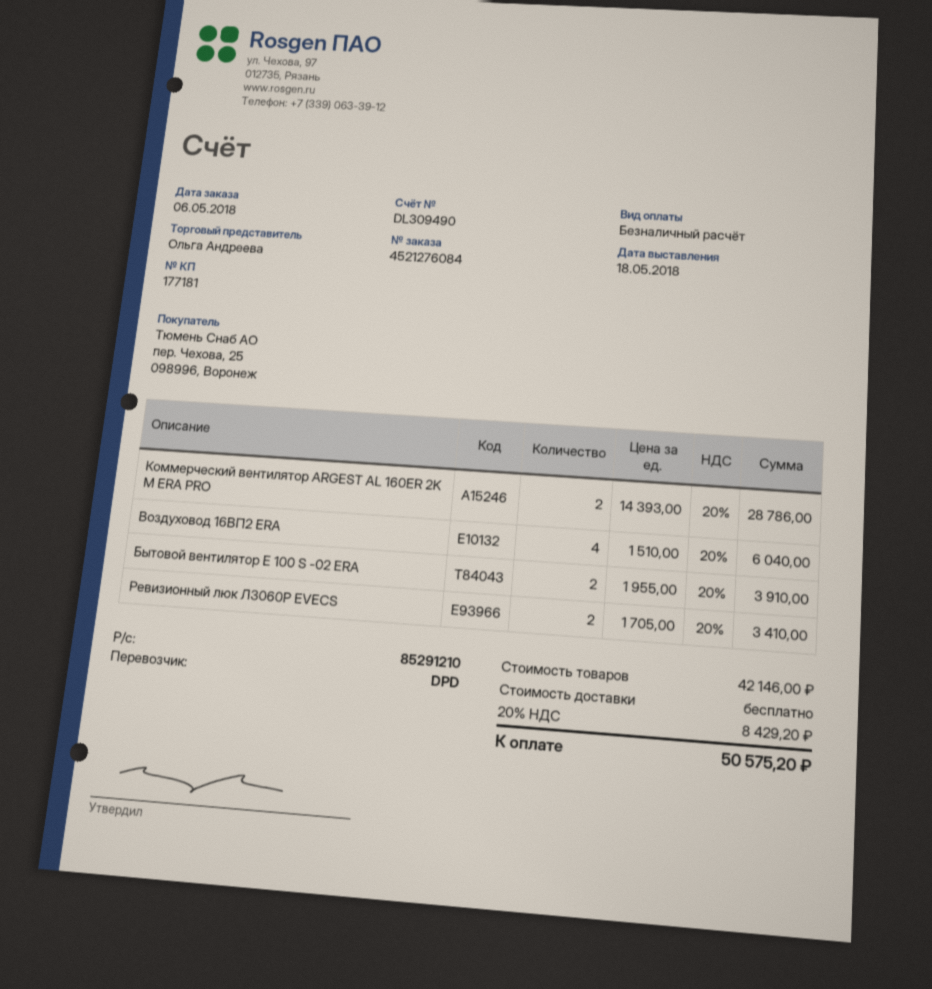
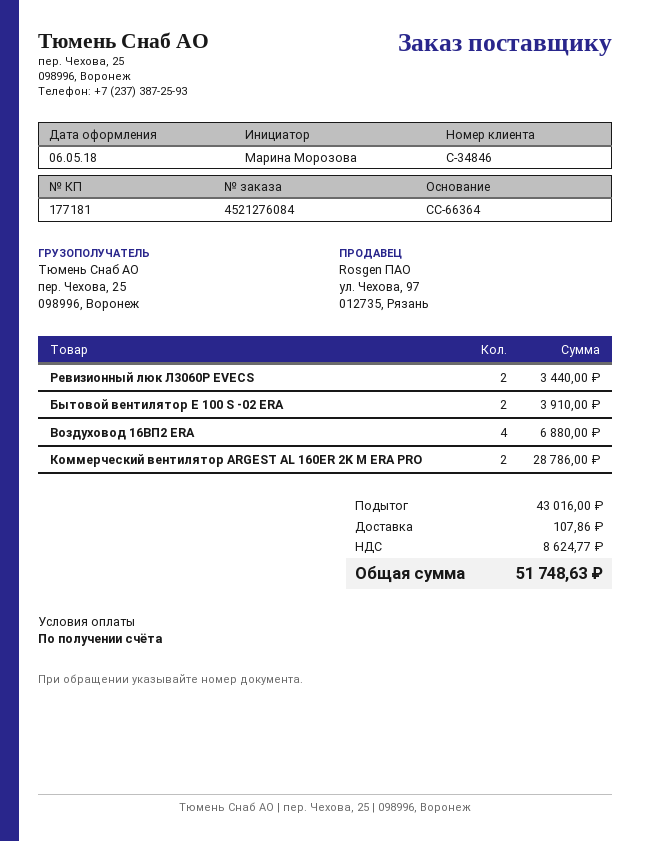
Воздуховод 16ВП2 ERA: 4 for 6040.00 -> 4 for 6880.00
Ревизионный люк Л3060Р EVECS: 2 for 3410.00 -> 2 for 3440.00
subtotal: 42146.00 -> 43016.00
shipping: 0.00 -> 107.86
tax: 8429.20 -> 8624.77
total: 50575.20 -> 51748.63

